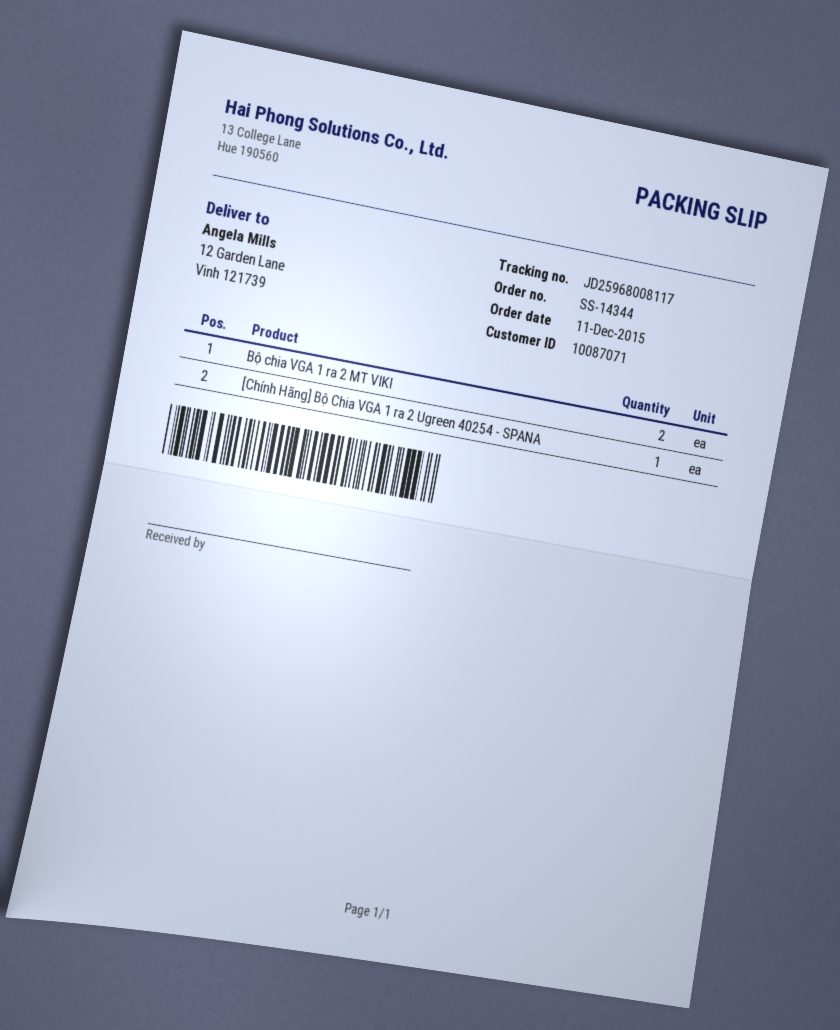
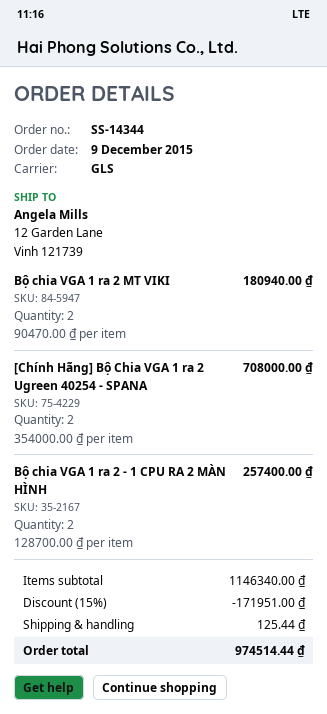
order date: 2015-12-11 -> 2015-12-09
[Chính Hãng] Bộ Chia VGA 1 ra 2 Ugreen 40254 - SPANA: 1 -> 2
Bộ chia VGA 1 ra 2 - 1 CPU RA 2 MÀN HÌNH: none -> 2

